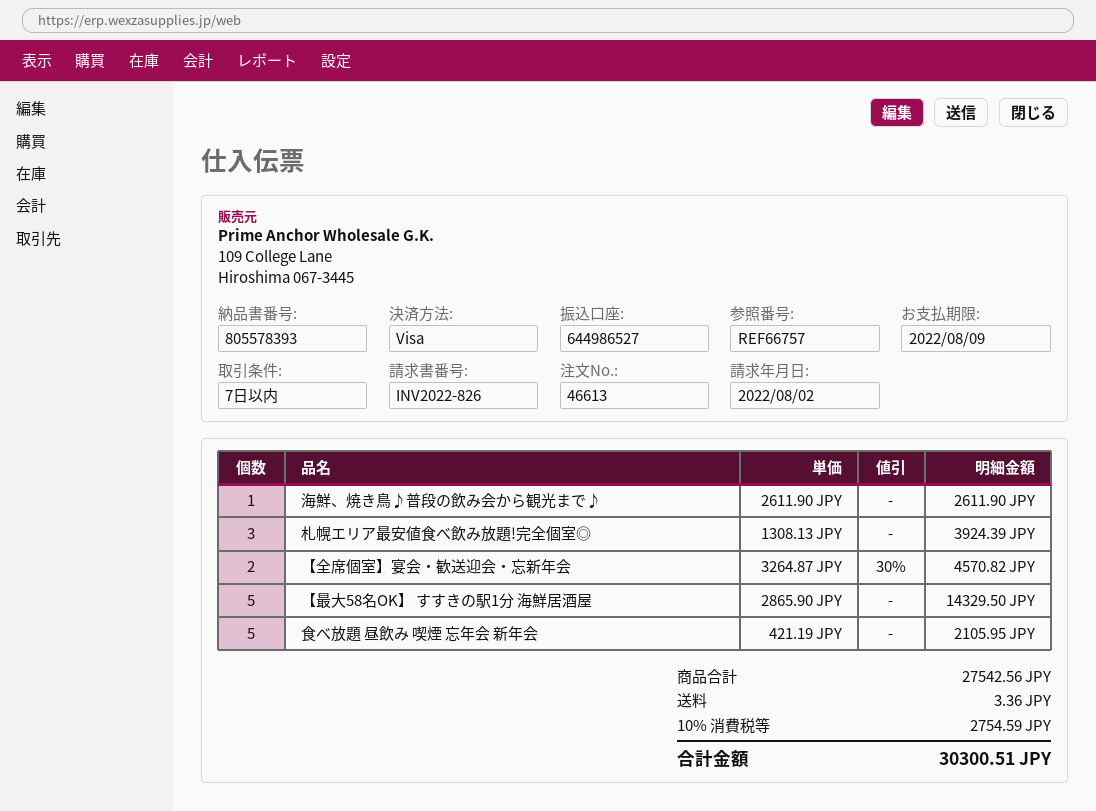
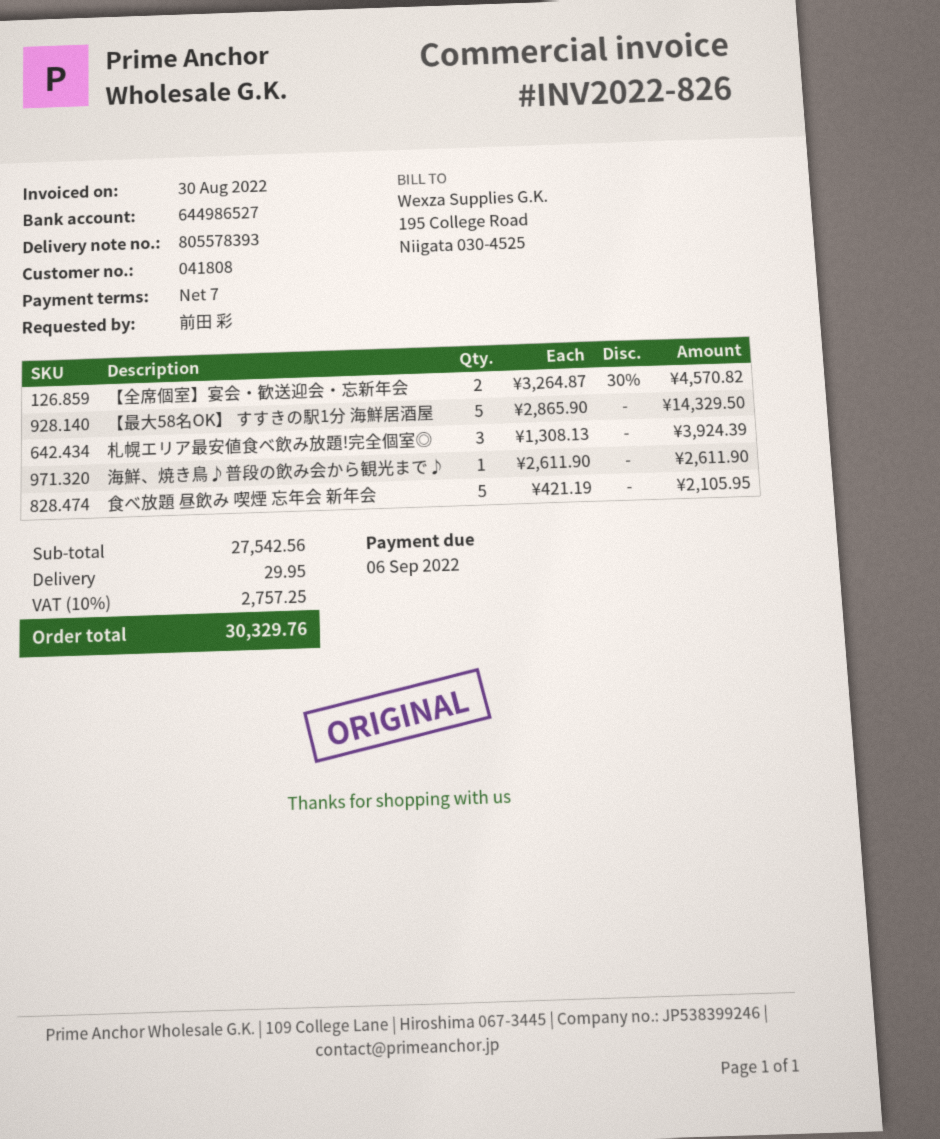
invoice date: 2022-08-02 -> 2022-08-30
due date: 2022-08-09 -> 2022-09-06
shipping: 3.36 -> 29.95
tax: 10% = 2754.59 -> 10% = 2757.25
total: 30300.51 -> 30329.76

